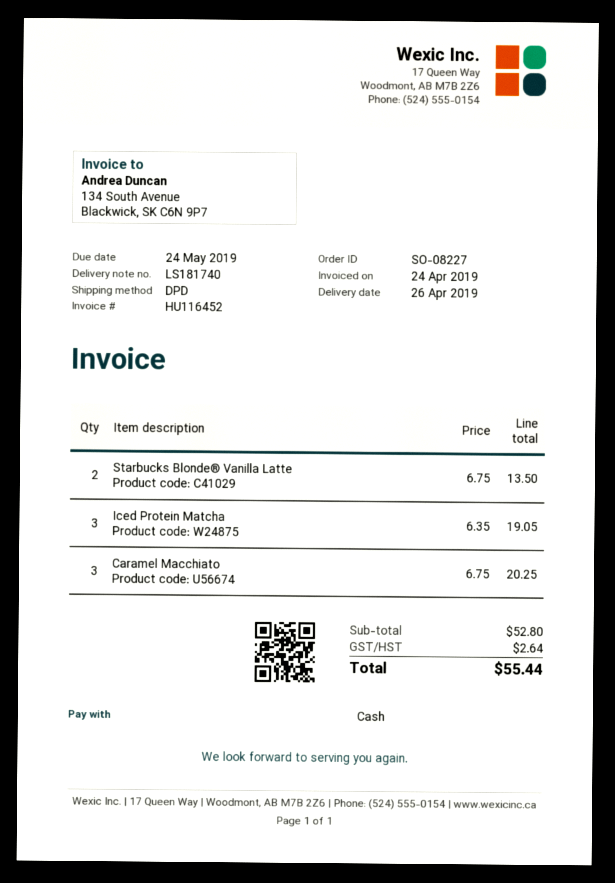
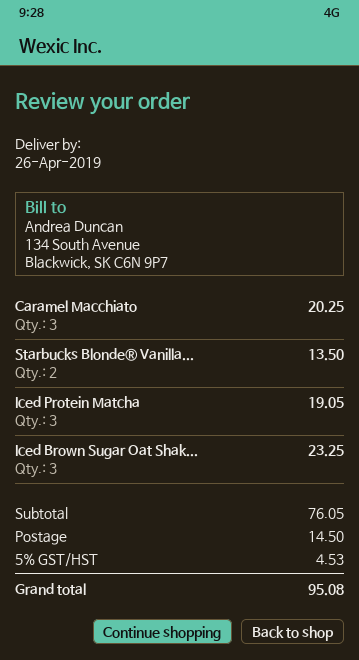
Iced Brown Sugar Oat Shak...: none -> 3 for 23.25
subtotal: 52.80 -> 76.05
shipping: none -> 14.50
tax: 2.64 -> 4.53
total: 55.44 -> 95.08

